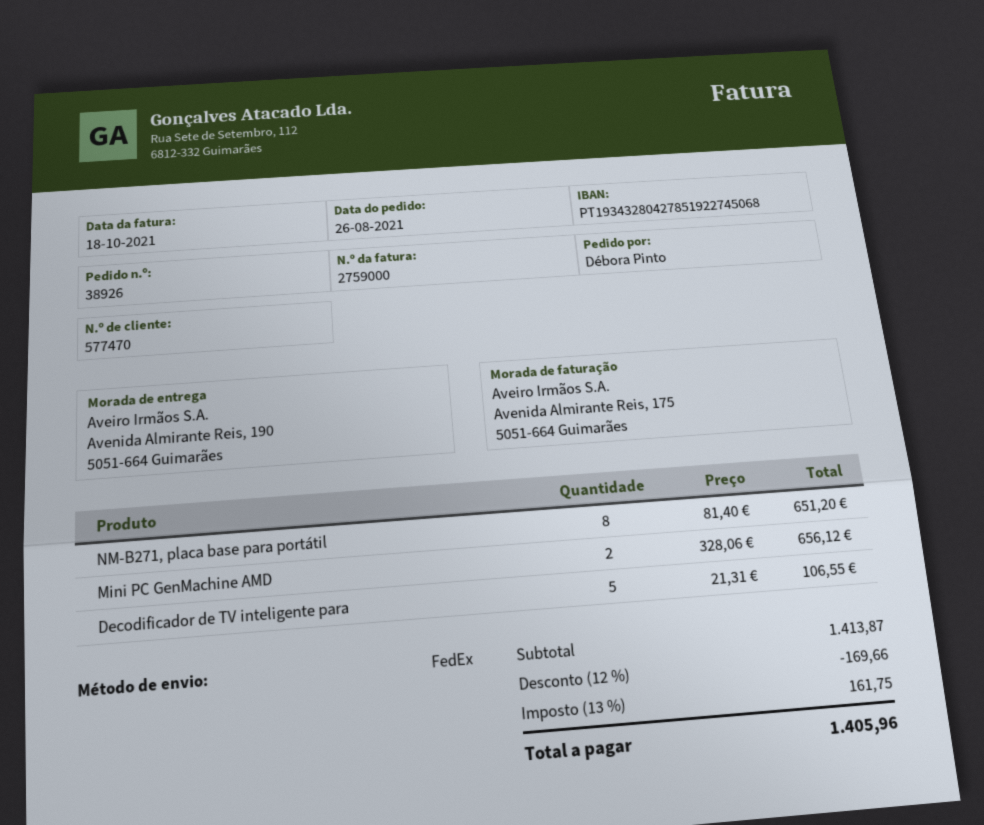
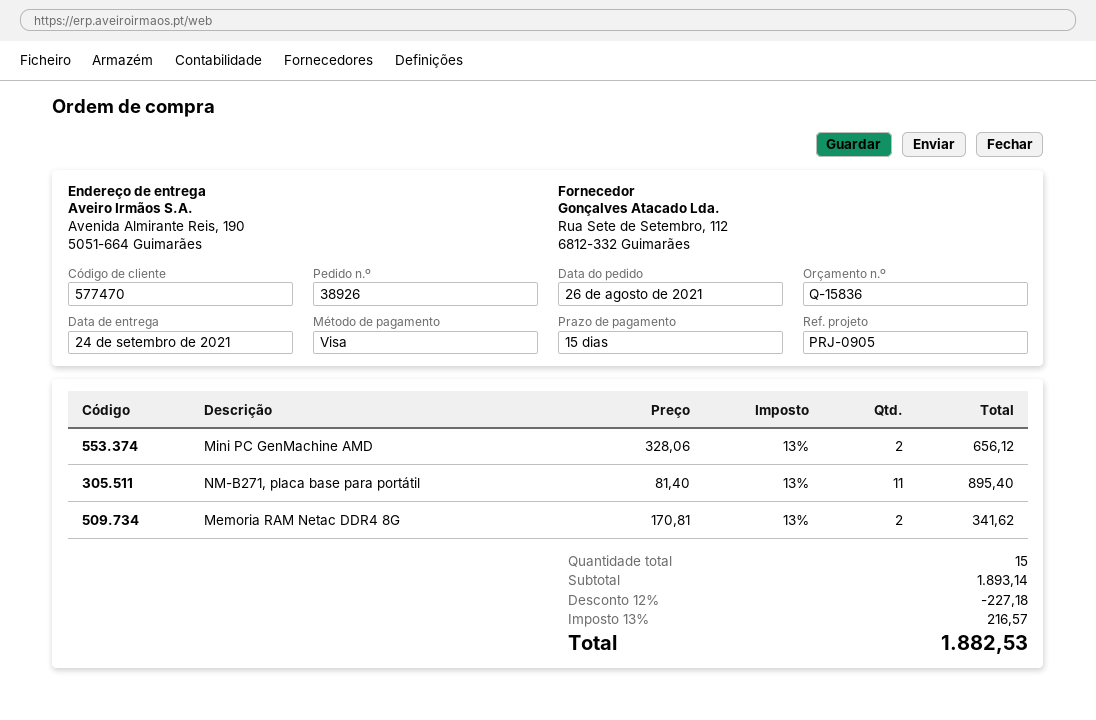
NM-B271, placa base para portátil: 8 x 81.40 = 651.20 -> 11 x 81.40 = 895.40
Decodificador de TV inteligente para: 5 x 21.31 = 106.55 -> none
Memoria RAM Netac DDR4 8G: none -> 2 x 170.81 = 341.62
subtotal: 1413.87 -> 1893.14
discount: 12% = 169.66 -> 12% = 227.18
tax: 13% = 161.75 -> 13% = 216.57
total: 1405.96 -> 1882.53

